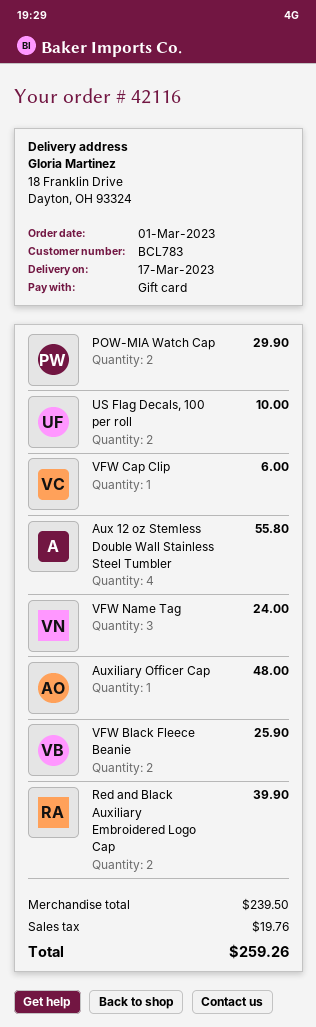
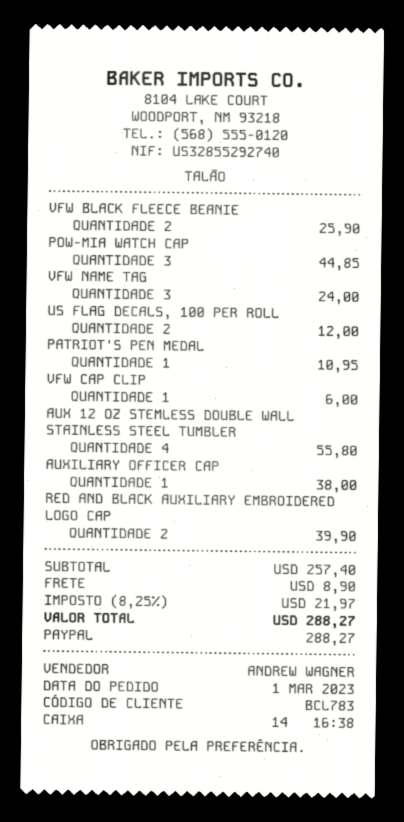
payment method: gift card -> PayPal
POW-MIA Watch Cap: 2 for 29.90 -> 3 for 44.85
US Flag Decals, 100 per roll: 2 for 10.00 -> 2 for 12.00
Auxiliary Officer Cap: 1 for 48.00 -> 1 for 38.00
PATRIOT'S PEN MEDAL: none -> 1 for 10.95
subtotal: 239.50 -> 257.40
shipping: none -> 8.90
tax: 19.76 -> 21.97
total: 259.26 -> 288.27

